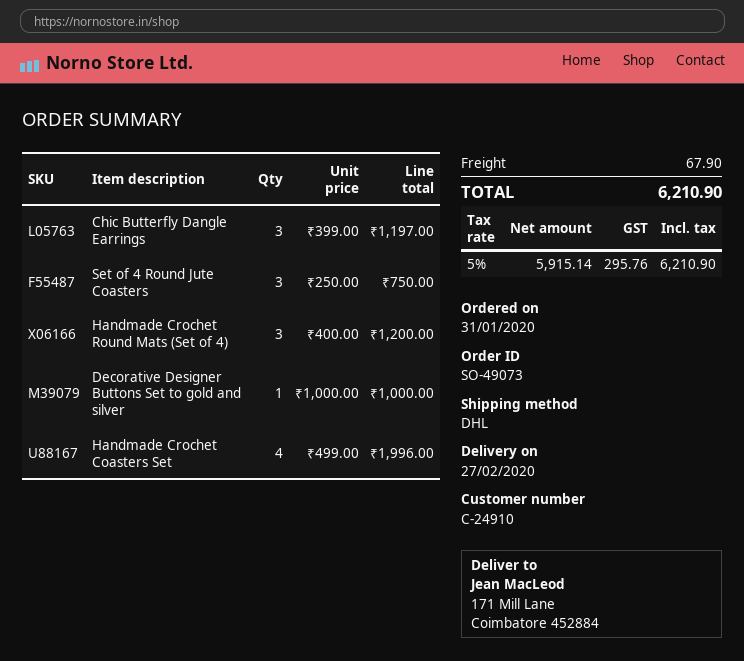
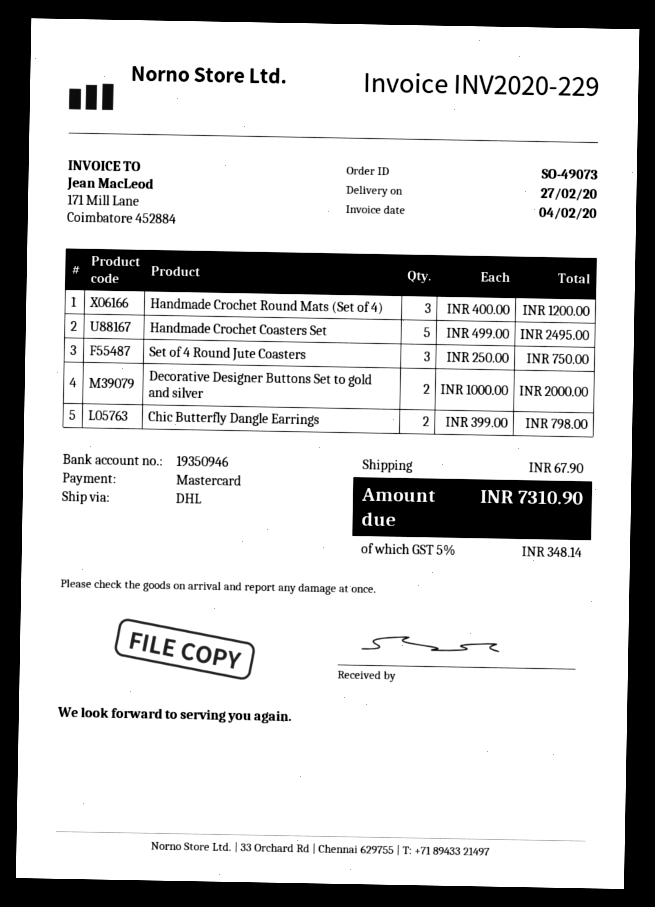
Chic Butterfly Dangle Earrings: 3 x 399.00 = 1197.00 -> 2 x 399.00 = 798.00
Decorative Designer Buttons Set to gold and silver: 1 x 1000.00 = 1000.00 -> 2 x 1000.00 = 2000.00
Handmade Crochet Coasters Set: 4 x 499.00 = 1996.00 -> 5 x 499.00 = 2495.00
tax: 5% = 295.76 -> 5% = 348.14
total: 6210.90 -> 7310.90

